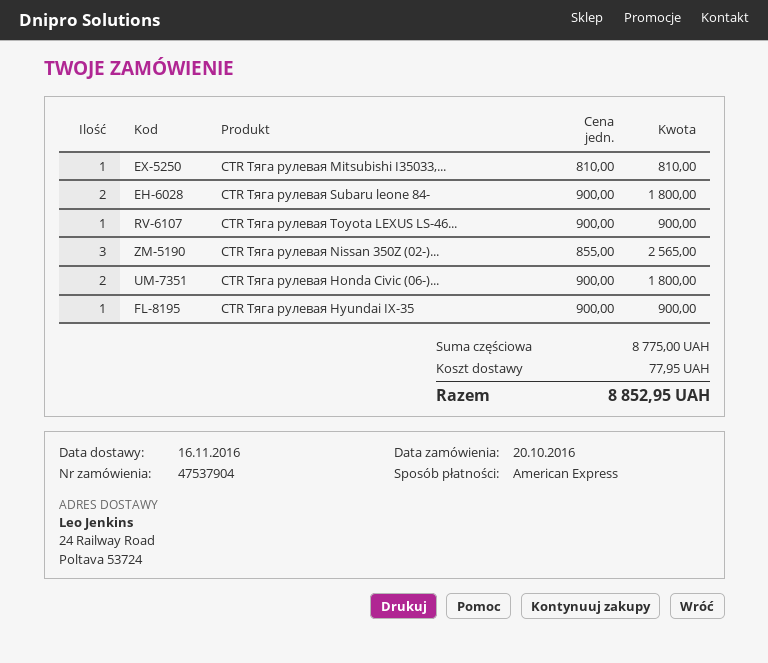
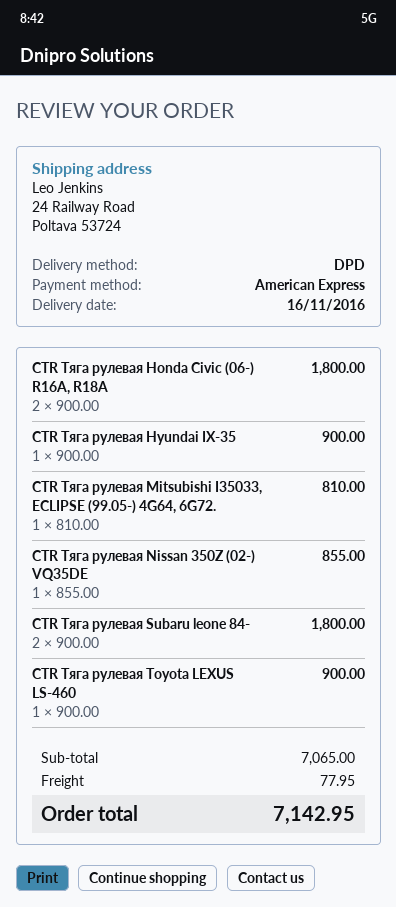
CTR Тяга рулевая Nissan 350Z (02-)...: 3 x 855.00 = 2565.00 -> 1 x 855.00 = 855.00
subtotal: 8775.00 -> 7065.00
total: 8852.95 -> 7142.95

